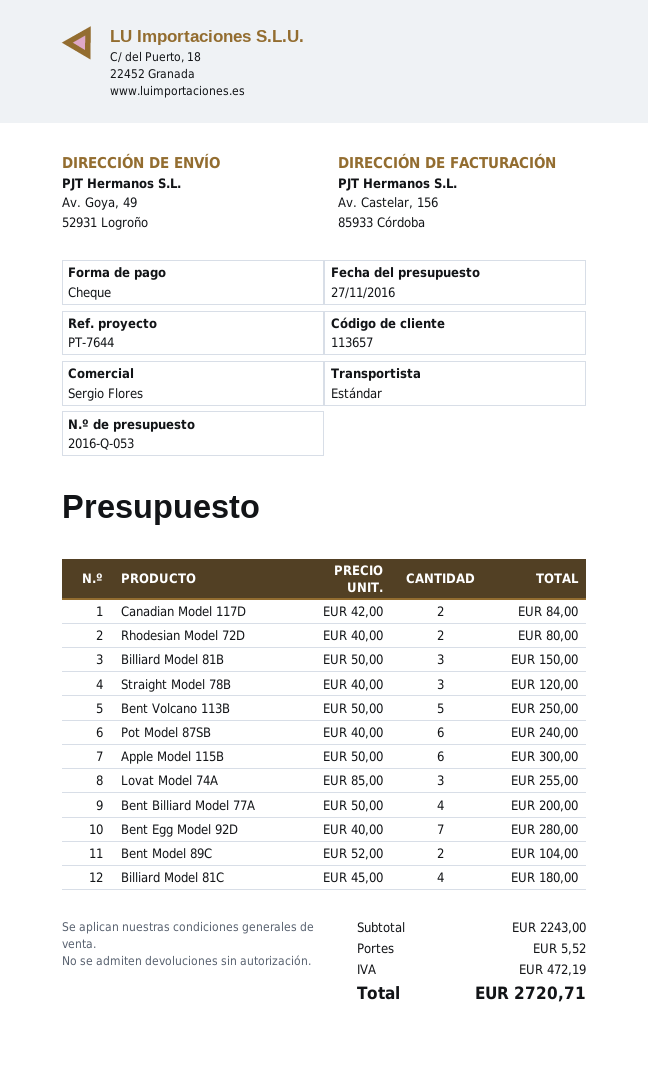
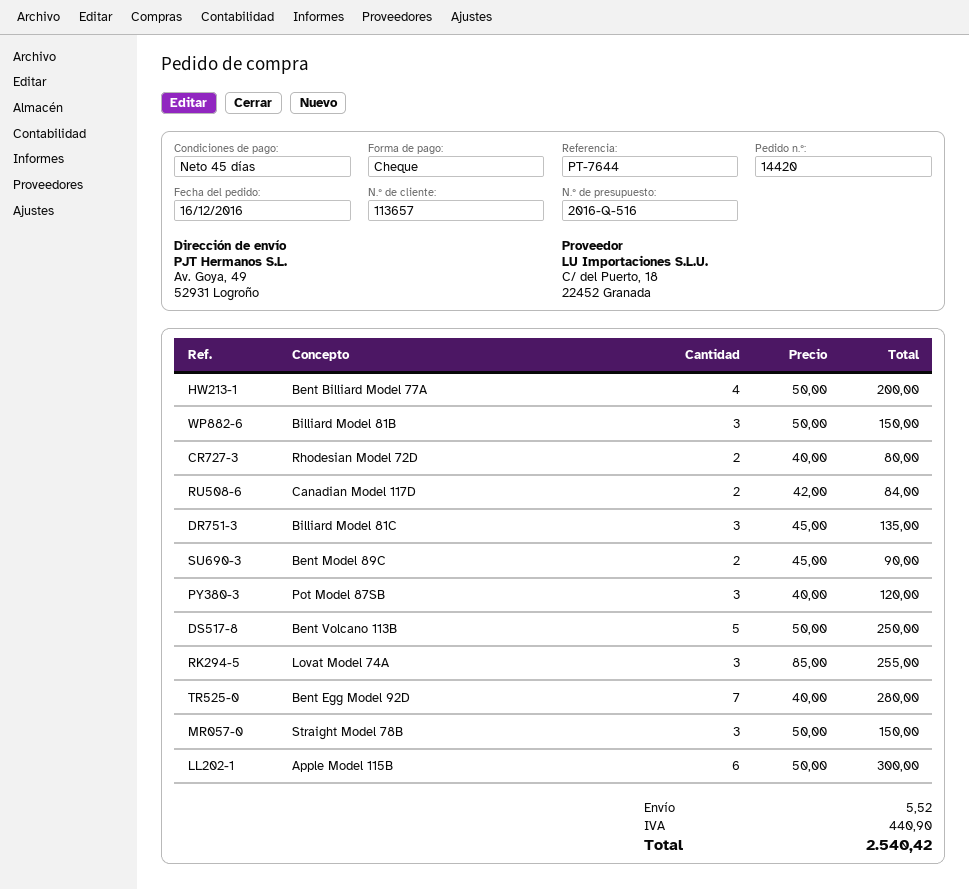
quote number: 2016-Q-053 -> 2016-Q-516
Straight Model 78B: 3 x 40.00 = 120.00 -> 3 x 50.00 = 150.00
Pot Model 87SB: 6 x 40.00 = 240.00 -> 3 x 40.00 = 120.00
Bent Model 89C: 2 x 52.00 = 104.00 -> 2 x 45.00 = 90.00
Billiard Model 81C: 4 x 45.00 = 180.00 -> 3 x 45.00 = 135.00
tax: 472.19 -> 440.90
total: 2720.71 -> 2540.42

